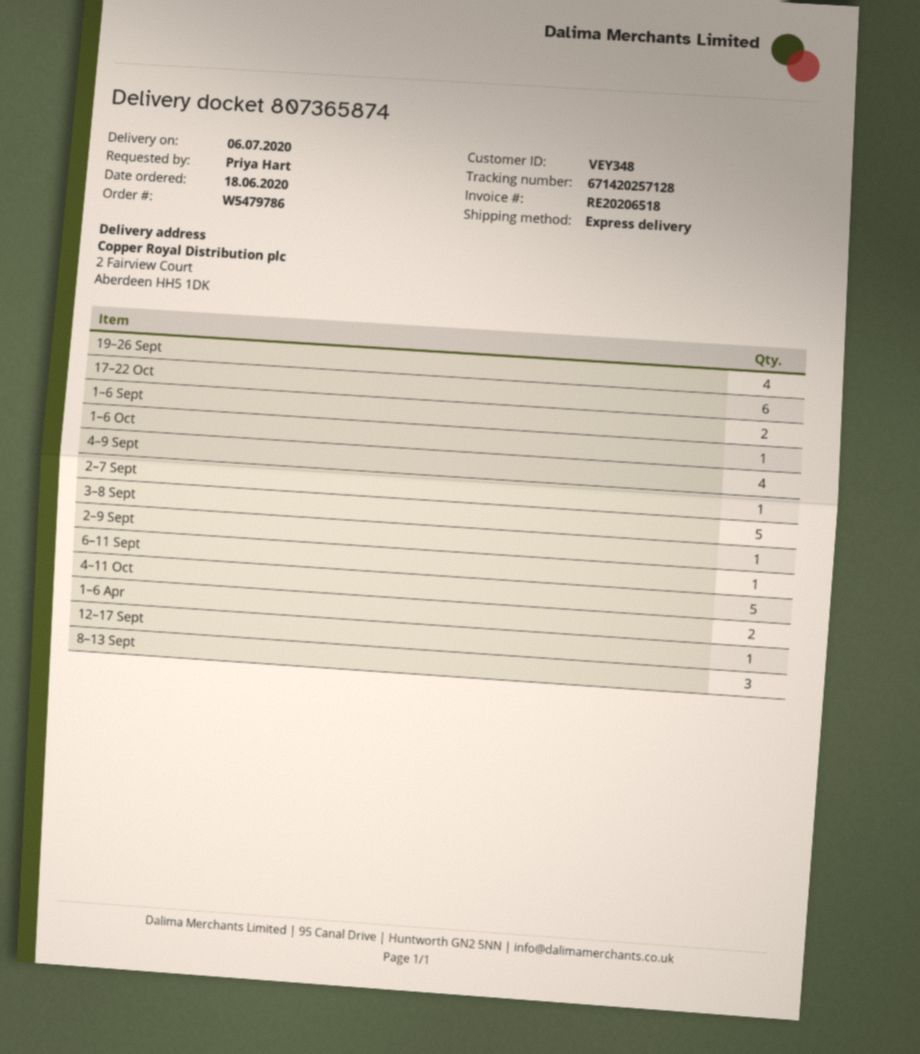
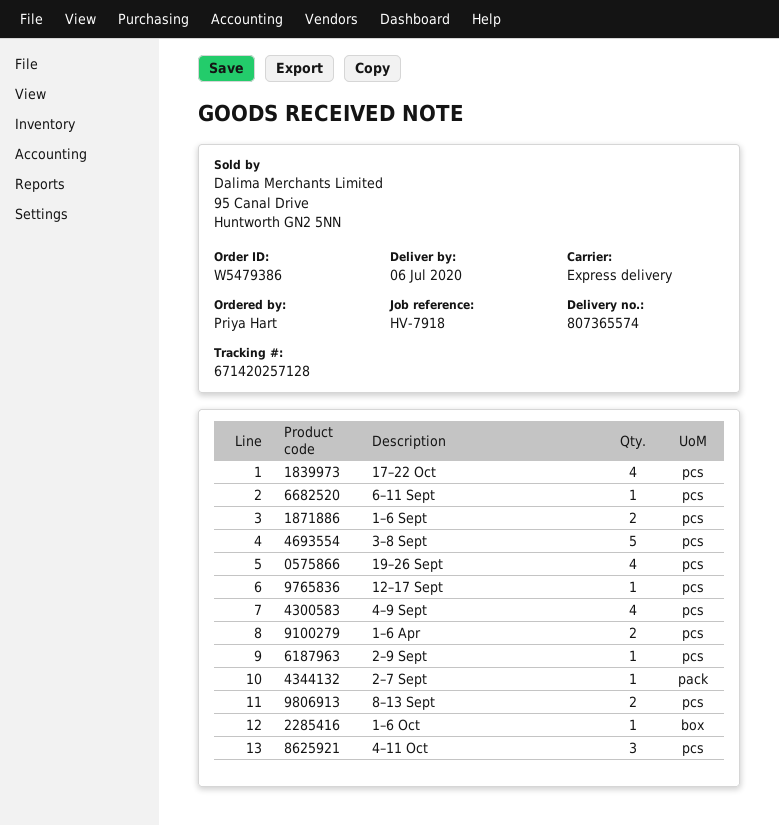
order number: W5479786 -> W5479386
delivery note number: 807365874 -> 807365574
17–22 Oct: 6 -> 4
4–11 Oct: 5 -> 3
8–13 Sept: 3 -> 2

